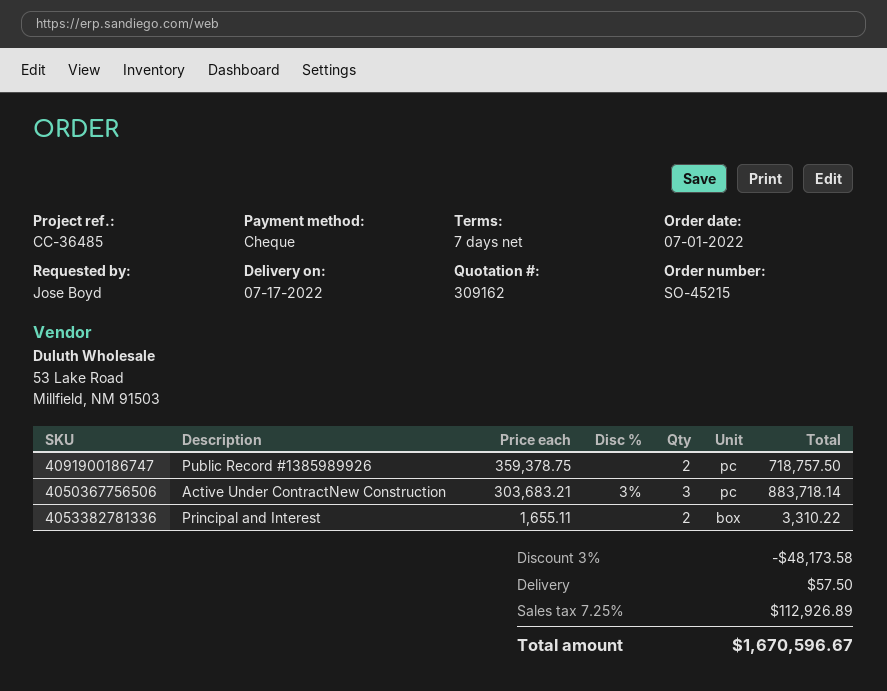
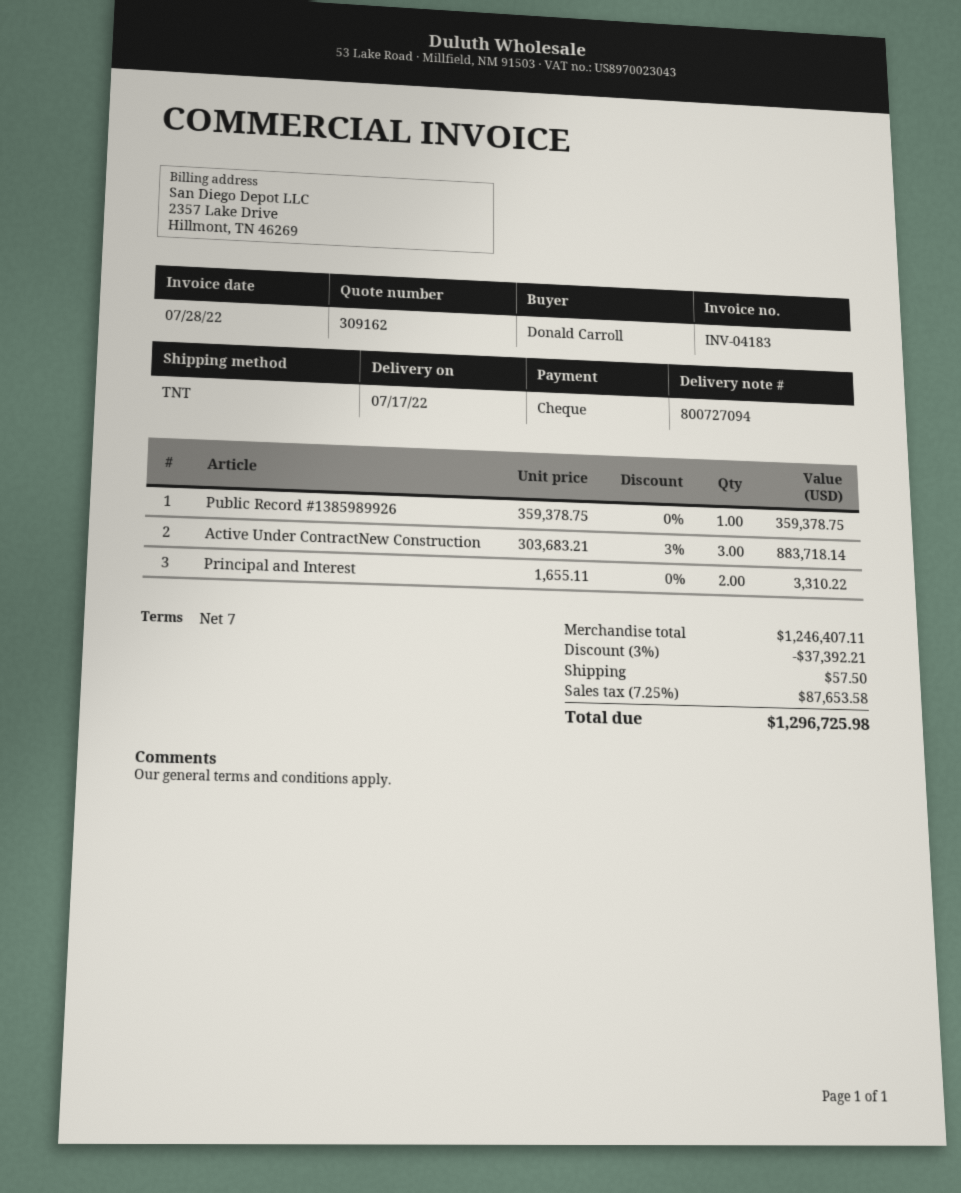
ordered by: Jose Boyd -> Donald Carroll
Public Record #1385989926: 2 x 359378.75 = 718757.50 -> 1 x 359378.75 = 359378.75
discount: 3% = 48173.58 -> 3% = 37392.21
tax: 7.25% = 112926.89 -> 7.25% = 87653.58
total: 1670596.67 -> 1296725.98

